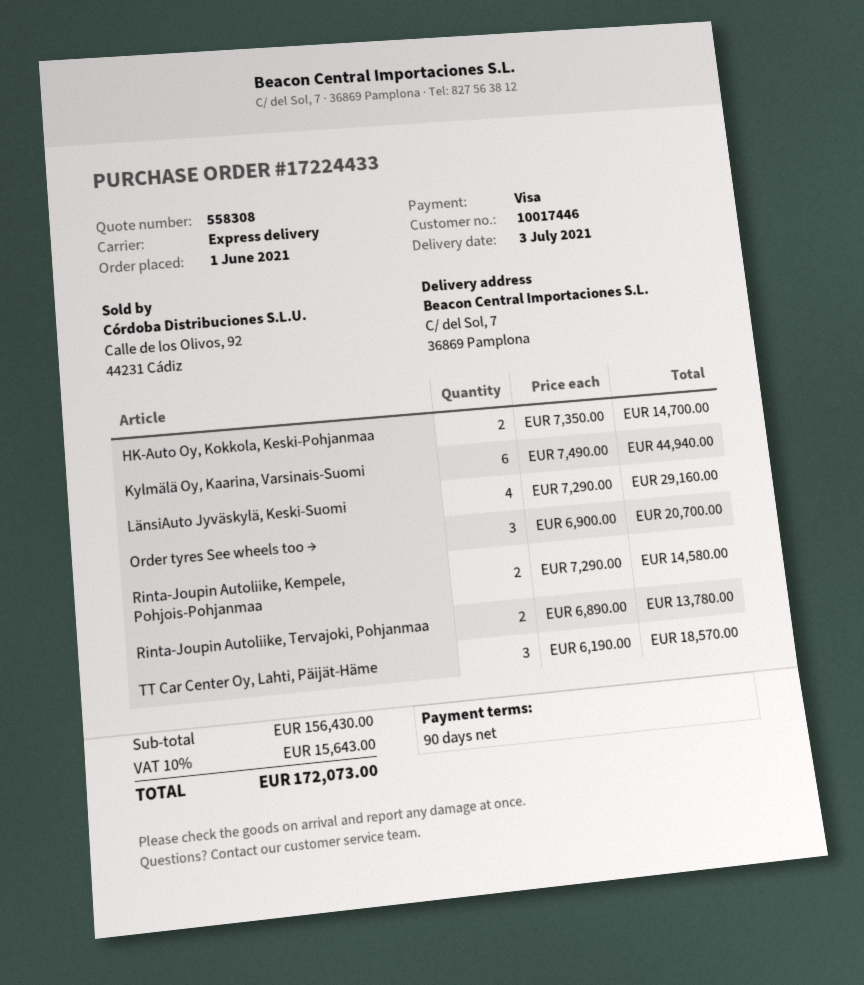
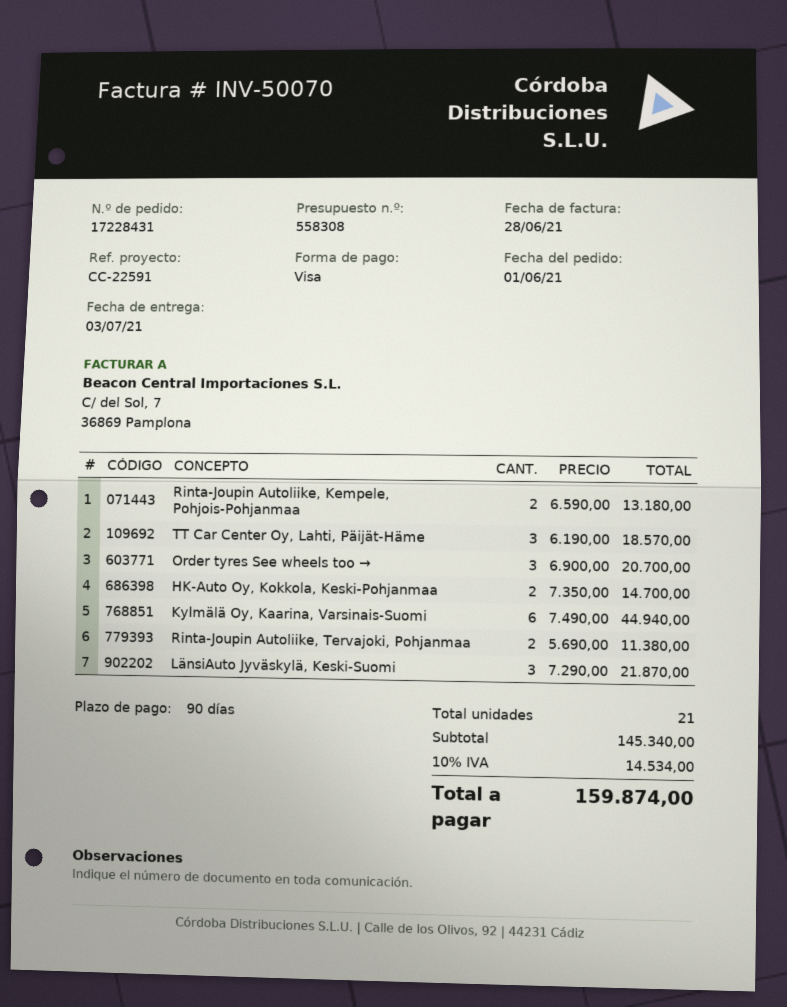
order number: 17224433 -> 17228431
LänsiAuto Jyväskylä, Keski-Suomi: 4 x 7290.00 = 29160.00 -> 3 x 7290.00 = 21870.00
Rinta-Joupin Autoliike, Kempele, Pohjois-Pohjanmaa: 2 x 7290.00 = 14580.00 -> 2 x 6590.00 = 13180.00
Rinta-Joupin Autoliike, Tervajoki, Pohjanmaa: 2 x 6890.00 = 13780.00 -> 2 x 5690.00 = 11380.00
subtotal: 156430.00 -> 145340.00
tax: 10% = 15643.00 -> 10% = 14534.00
total: 172073.00 -> 159874.00

